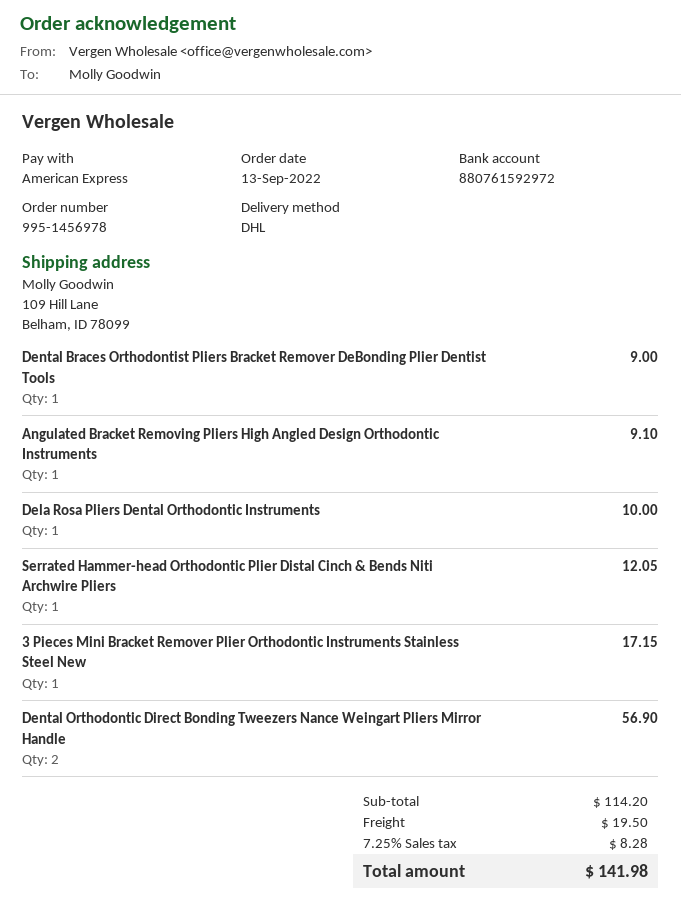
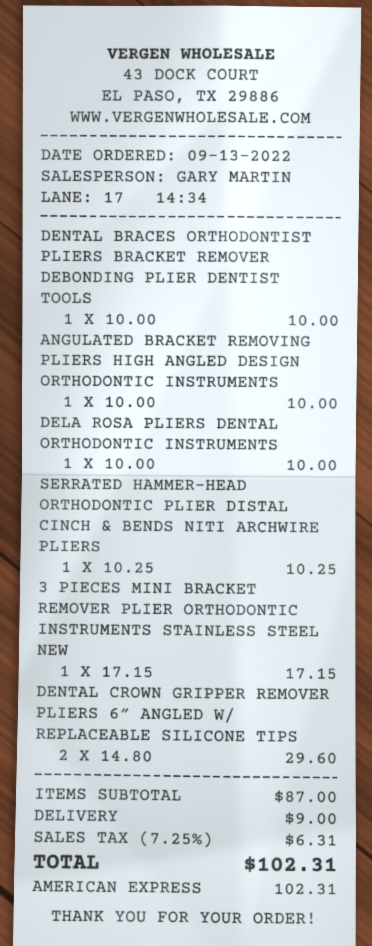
Dental Braces Orthodontist Pliers Bracket Remover DeBonding Plier Dentist Tools: 1 for 9.00 -> 1 for 10.00
Angulated Bracket Removing Pliers High Angled Design Orthodontic Instruments: 1 for 9.10 -> 1 for 10.00
Serrated Hammer-head Orthodontic Plier Distal Cinch & Bends Niti Archwire Pliers: 1 for 12.05 -> 1 for 10.25
Dental Orthodontic Direct Bonding Tweezers Nance Weingart Pliers Mirror Handle: 2 for 56.90 -> none
DENTAL CROWN GRIPPER REMOVER PLIERS 6″ ANGLED W/ REPLACEABLE SILICONE TIPS: none -> 2 for 29.60
subtotal: 114.20 -> 87.00
shipping: 19.50 -> 9.00
tax: 7.25% = 8.28 -> 7.25% = 6.31
total: 141.98 -> 102.31

